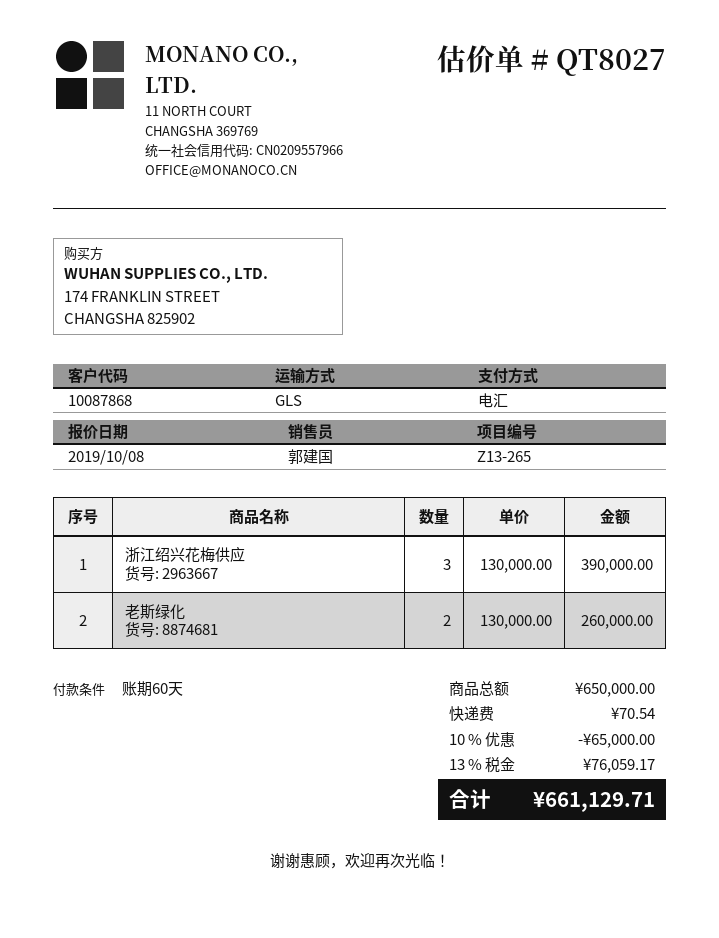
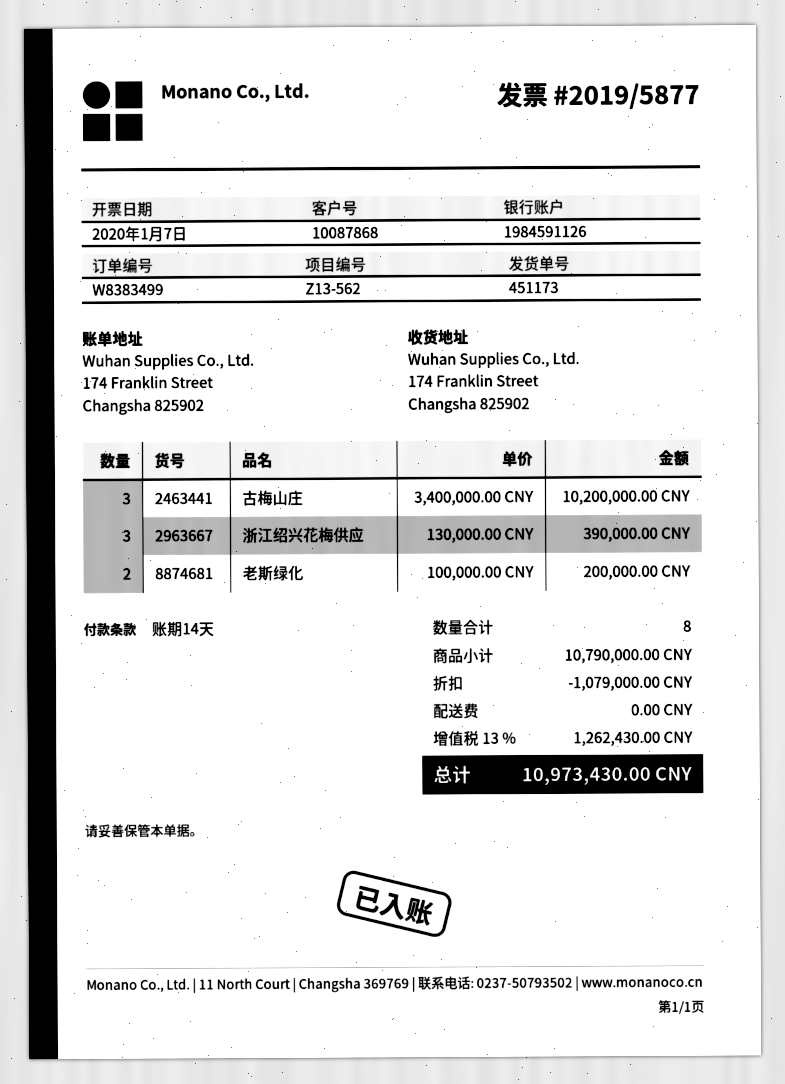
payment terms: 60 days -> 14 days
reference: Z13-265 -> Z13-562
老斯绿化: 2 x 130000.00 = 260000.00 -> 2 x 100000.00 = 200000.00
古梅山庄: none -> 3 x 3400000.00 = 10200000.00
subtotal: 650000.00 -> 10790000.00
discount: 65000.00 -> 1079000.00
shipping: 70.54 -> 0.00
tax: 13% = 76059.17 -> 13% = 1262430.00
total: 661129.71 -> 10973430.00

